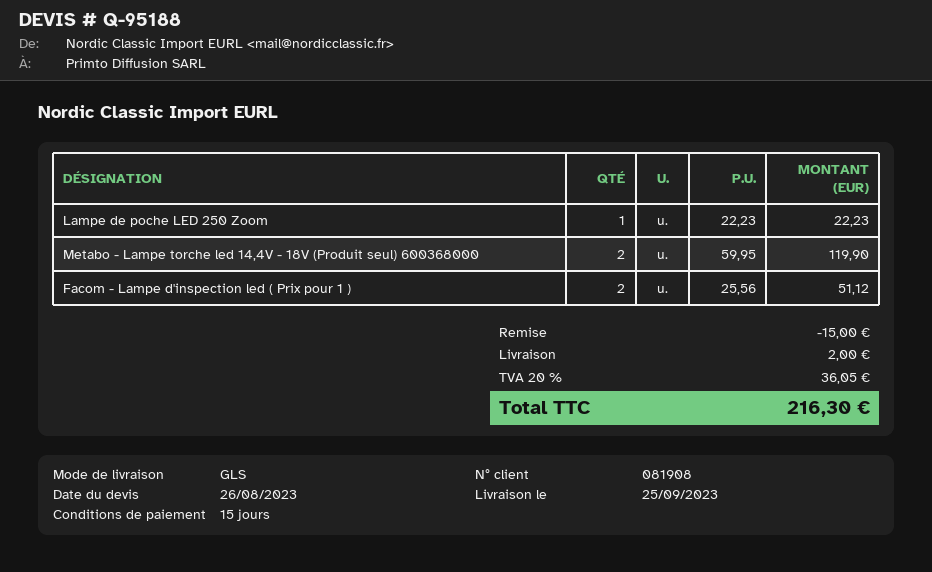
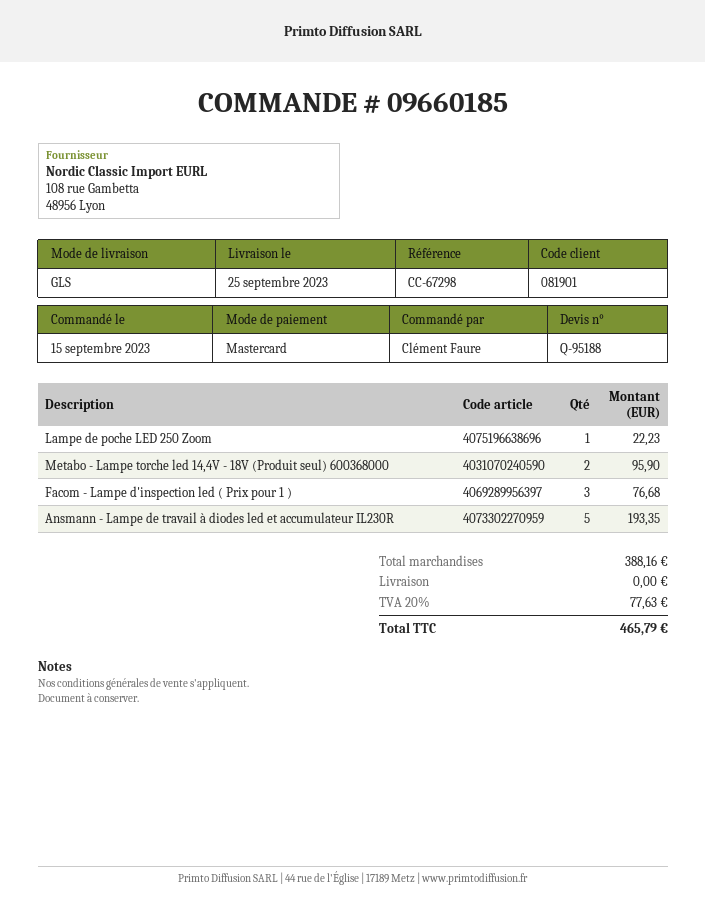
customer number: 081908 -> 081901
Metabo - Lampe torche led 14,4V - 18V (Produit seul) 600368000: 2 for 119.90 -> 2 for 95.90
Facom - Lampe d'inspection led ( Prix pour 1 ): 2 for 51.12 -> 3 for 76.68
Ansmann - Lampe de travail à diodes led et accumulateur IL230R: none -> 5 for 193.35
discount: 15.00 -> none
shipping: 2.00 -> 0.00
tax: 20% = 36.05 -> 20% = 77.63
total: 216.30 -> 465.79

